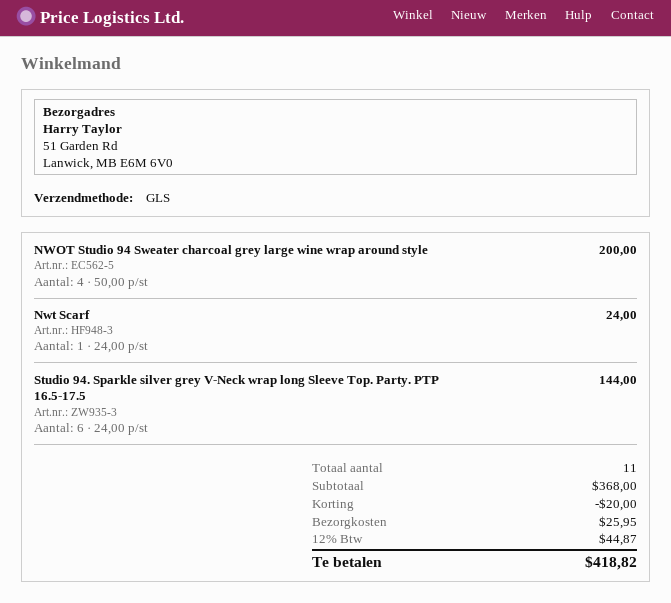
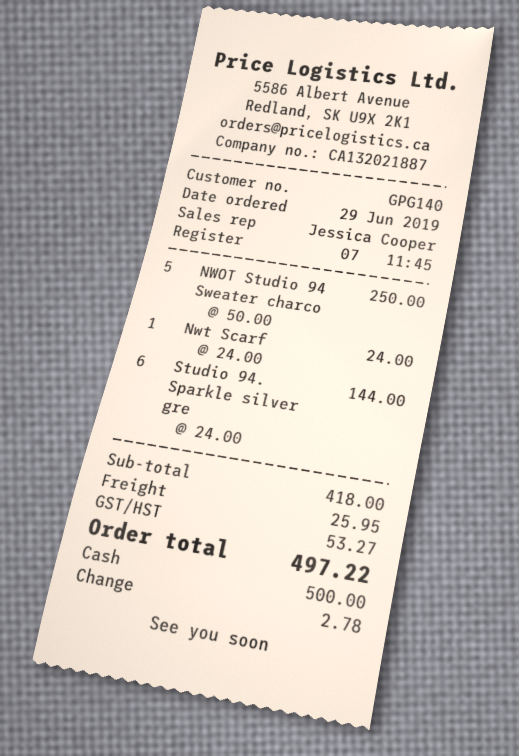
NWOT Studio 94 Sweater charcoal grey large wine wrap around style: 4 x 50.00 = 200.00 -> 5 x 50.00 = 250.00
subtotal: 368.00 -> 418.00
discount: 20.00 -> none
tax: 44.87 -> 53.27
total: 418.82 -> 497.22

